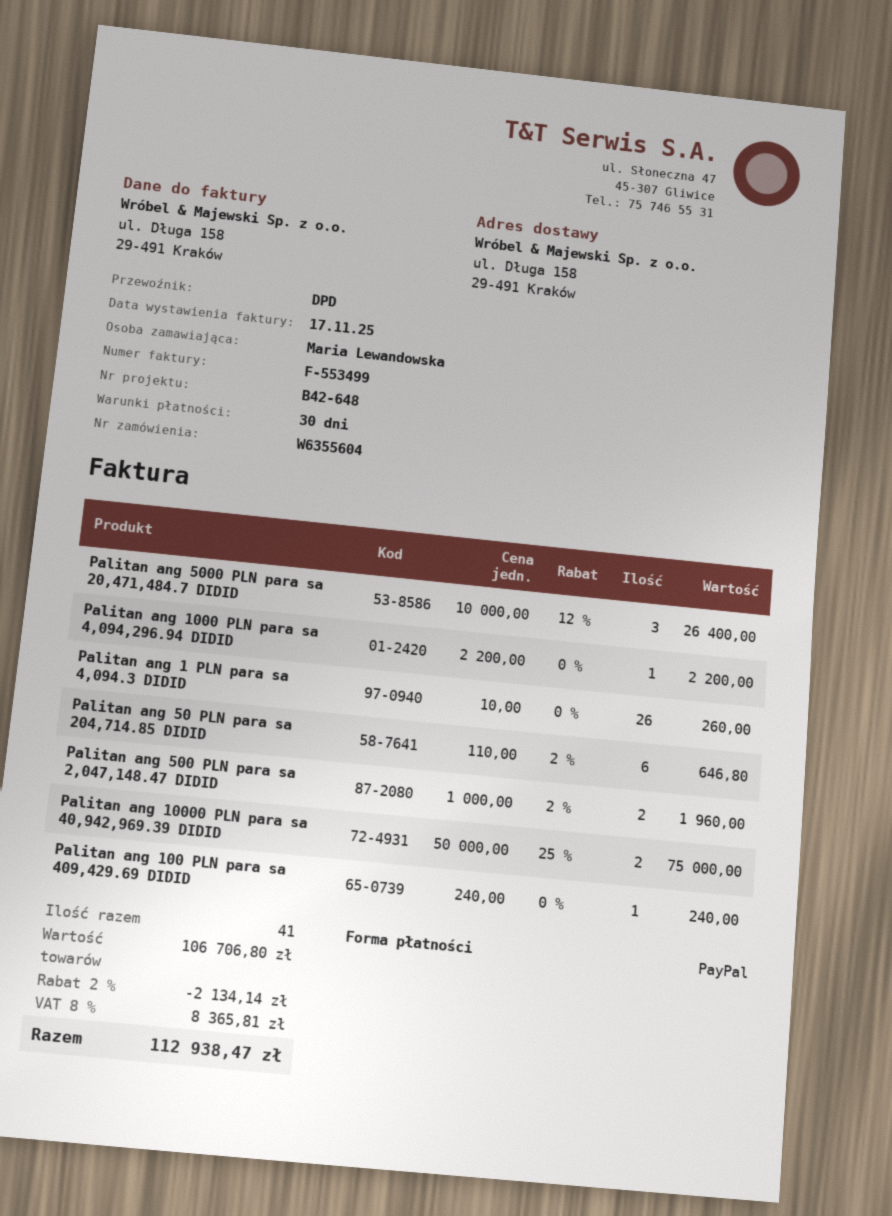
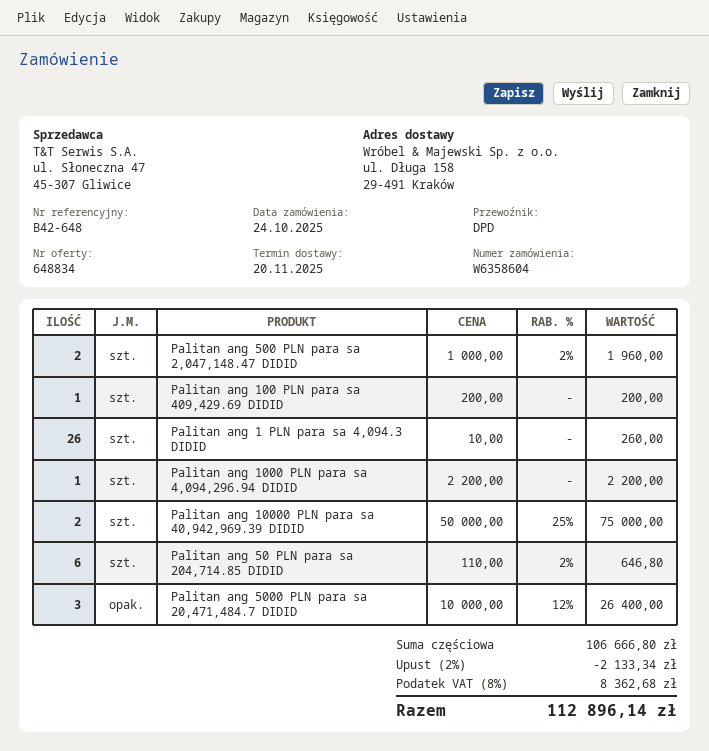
order number: W6355604 -> W6358604
Palitan ang 100 PLN para sa 409,429.69 DIDID: 1 x 240.00 = 240.00 -> 1 x 200.00 = 200.00
subtotal: 106706.80 -> 106666.80
discount: 2% = 2134.14 -> 2% = 2133.34
tax: 8% = 8365.81 -> 8% = 8362.68
total: 112938.47 -> 112896.14

